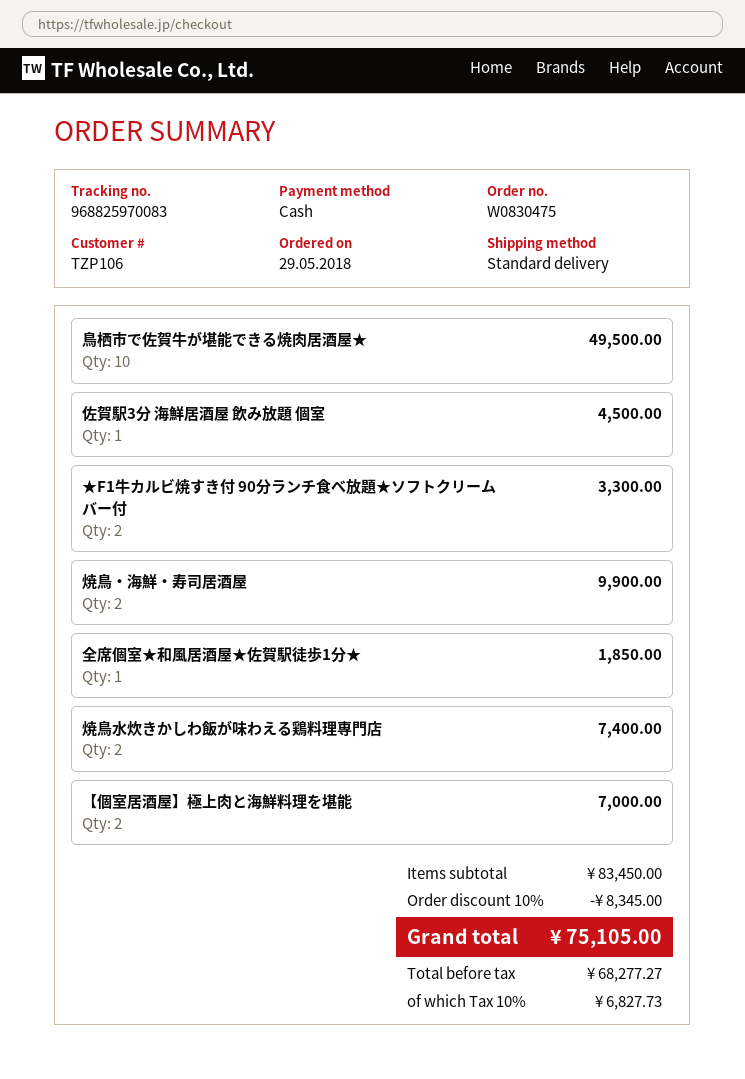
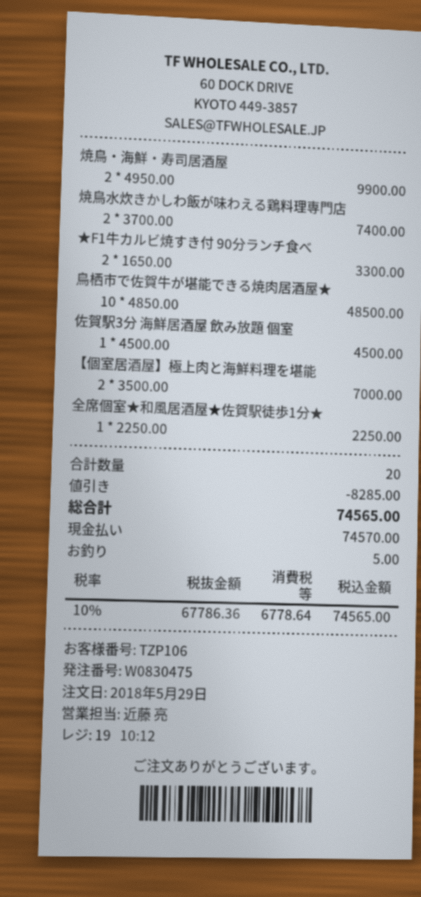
鳥栖市で佐賀牛が堪能できる焼肉居酒屋★: 10 for 49500.00 -> 10 for 48500.00
全席個室★和風居酒屋★佐賀駅徒歩1分★: 1 for 1850.00 -> 1 for 2250.00
discount: 8345.00 -> 8285.00
net: 68277.27 -> 67786.36
tax: 10% = 6827.73 -> 10% = 6778.64
total: 75105.00 -> 74565.00

